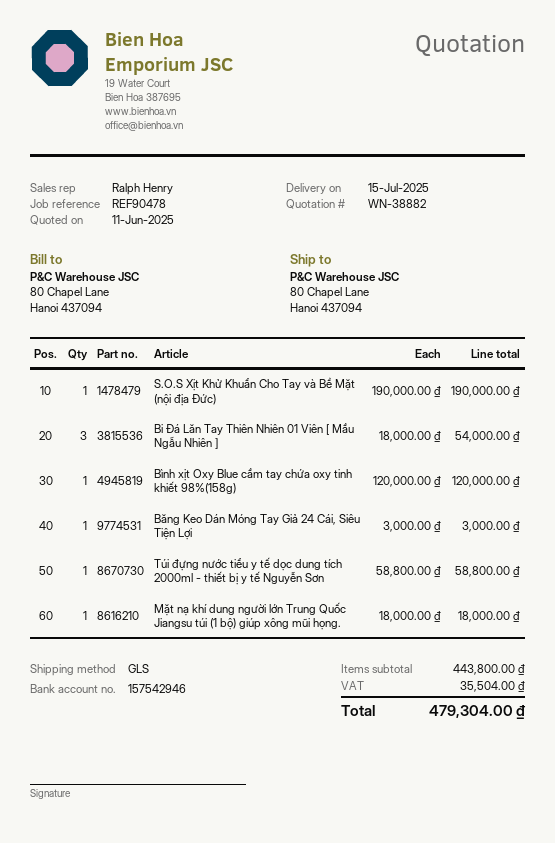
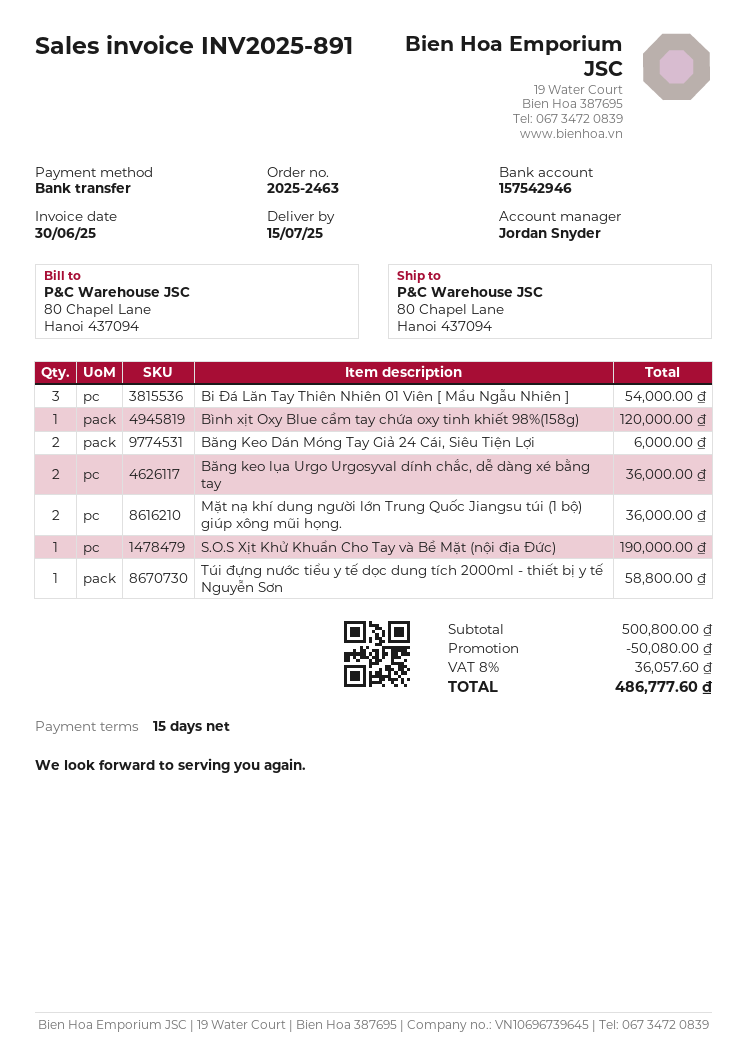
sales rep: Ralph Henry -> Jordan Snyder
Băng Keo Dán Móng Tay Giả 24 Cái, Siêu Tiện Lợi: 1 for 3000.00 -> 2 for 6000.00
Mặt nạ khí dung người lớn Trung Quốc Jiangsu túi (1 bộ) giúp xông mũi họng.: 1 for 18000.00 -> 2 for 36000.00
Băng keo lụa Urgo Urgosyval dính chắc, dễ dàng xé bằng tay: none -> 2 for 36000.00
subtotal: 443800.00 -> 500800.00
discount: none -> 50080.00
tax: 35504.00 -> 36057.60
total: 479304.00 -> 486777.60

